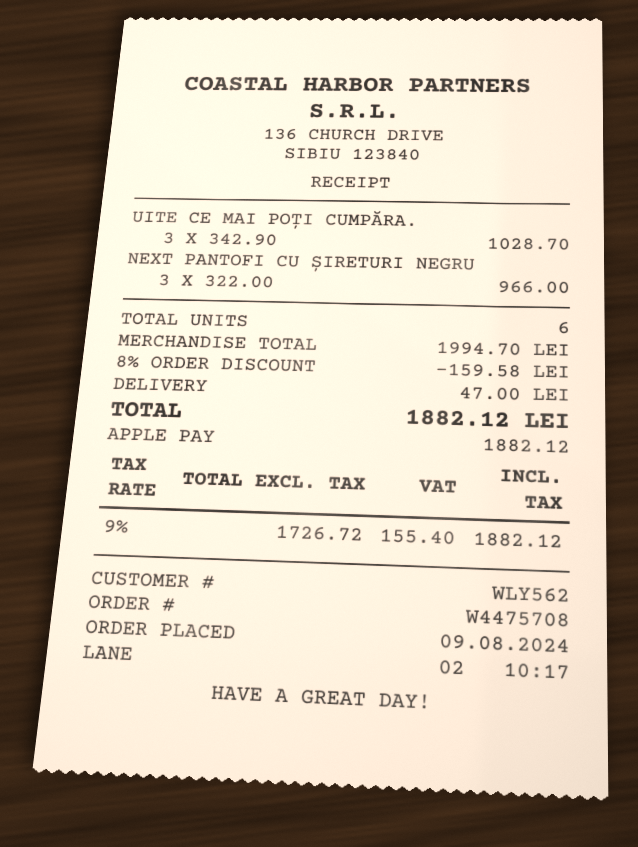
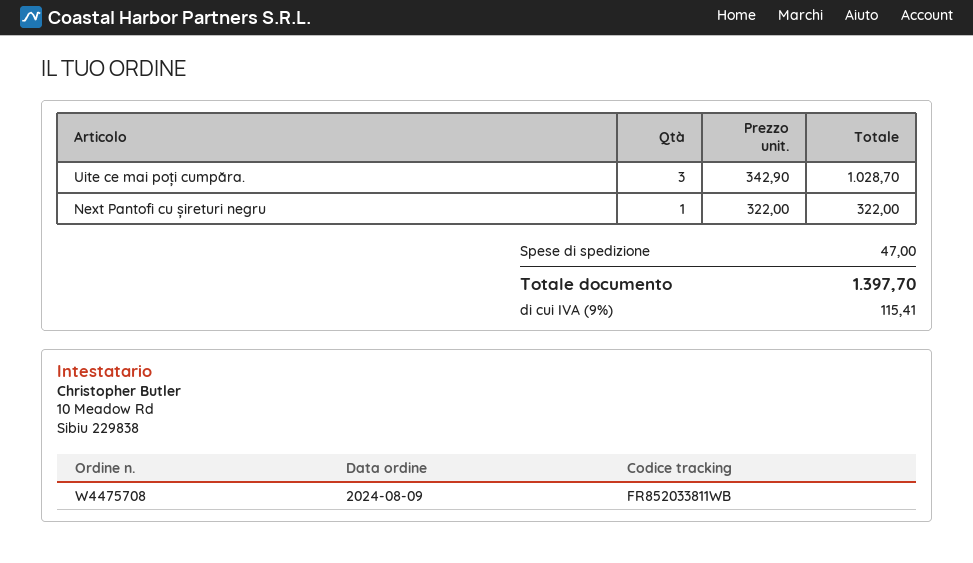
NEXT PANTOFI CU ȘIRETURI NEGRU: 3 x 322.00 = 966.00 -> 1 x 322.00 = 322.00
discount: 8% = 159.58 -> none
tax: 9% = 155.40 -> 9% = 115.41
total: 1882.12 -> 1397.70

